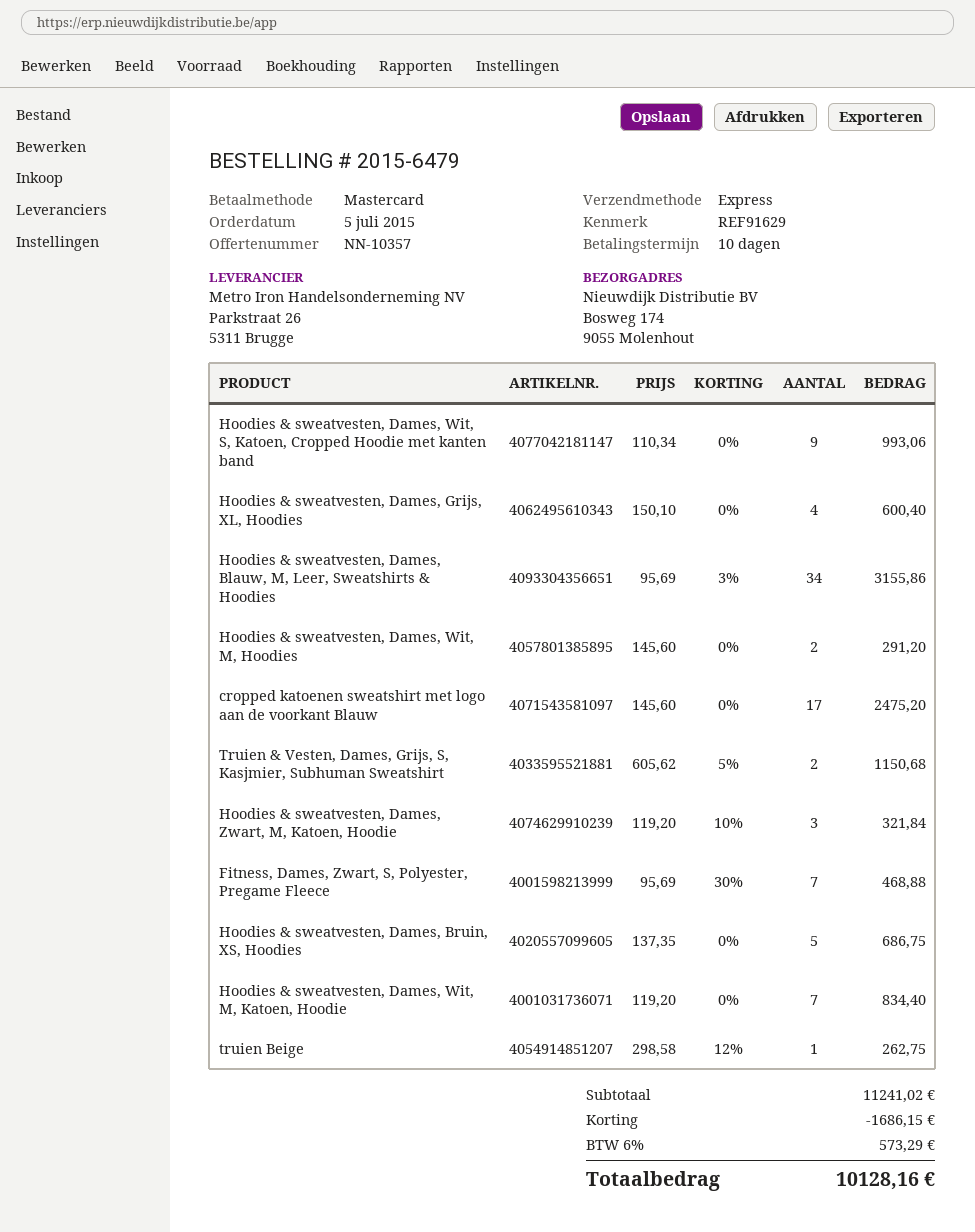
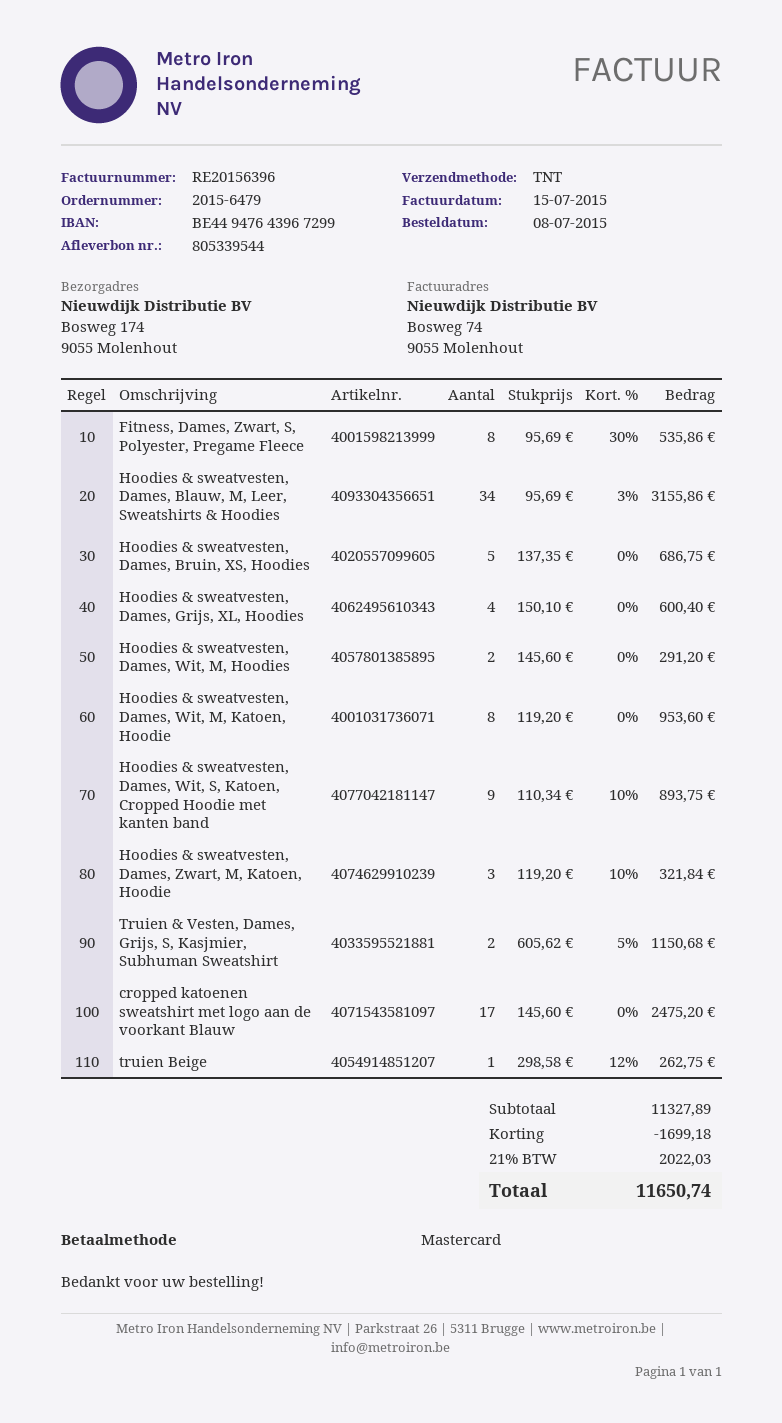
order date: 2015-07-05 -> 2015-07-08
shipping method: express -> TNT
Hoodies & sweatvesten, Dames, Wit, S, Katoen, Cropped Hoodie met kanten band: 9 x 110.34 = 993.06 -> 9 x 110.34 - 10% = 893.75
Fitness, Dames, Zwart, S, Polyester, Pregame Fleece: 7 x 95.69 - 30% = 468.88 -> 8 x 95.69 - 30% = 535.86
Hoodies & sweatvesten, Dames, Wit, M, Katoen, Hoodie: 7 x 119.20 = 834.40 -> 8 x 119.20 = 953.60
subtotal: 11241.02 -> 11327.89
discount: 1686.15 -> 1699.18
tax: 6% = 573.29 -> 21% = 2022.03
total: 10128.16 -> 11650.74

